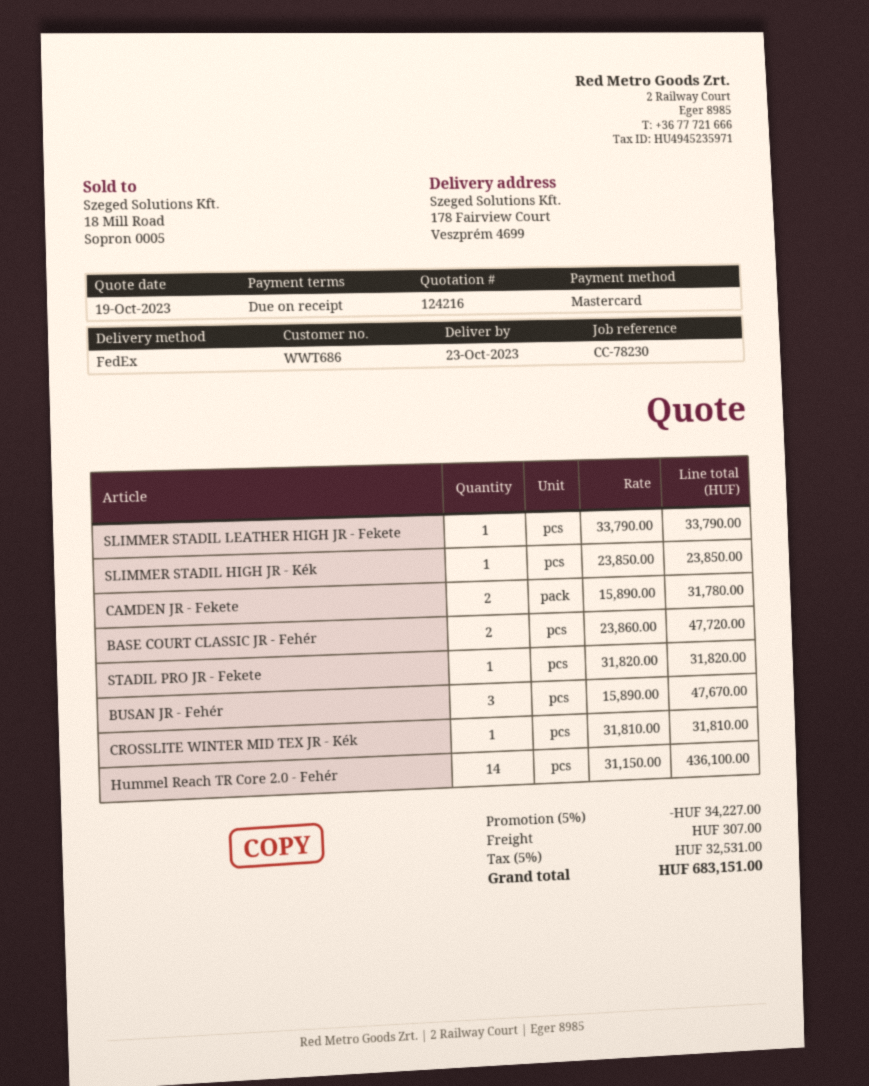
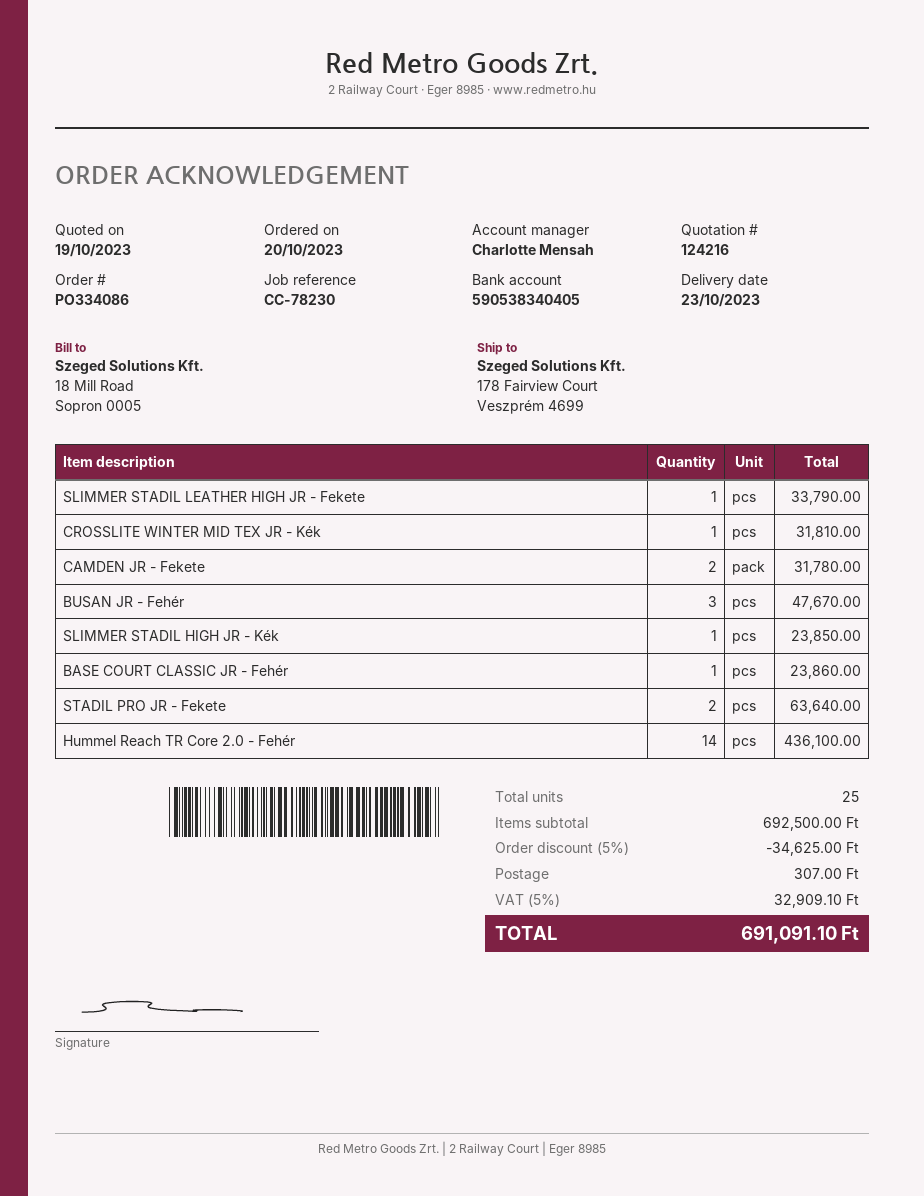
BASE COURT CLASSIC JR - Fehér: 2 for 47720.00 -> 1 for 23860.00
STADIL PRO JR - Fekete: 1 for 31820.00 -> 2 for 63640.00
discount: 5% = 34227.00 -> 5% = 34625.00
tax: 5% = 32531.00 -> 5% = 32909.10
total: 683151.00 -> 691091.10

